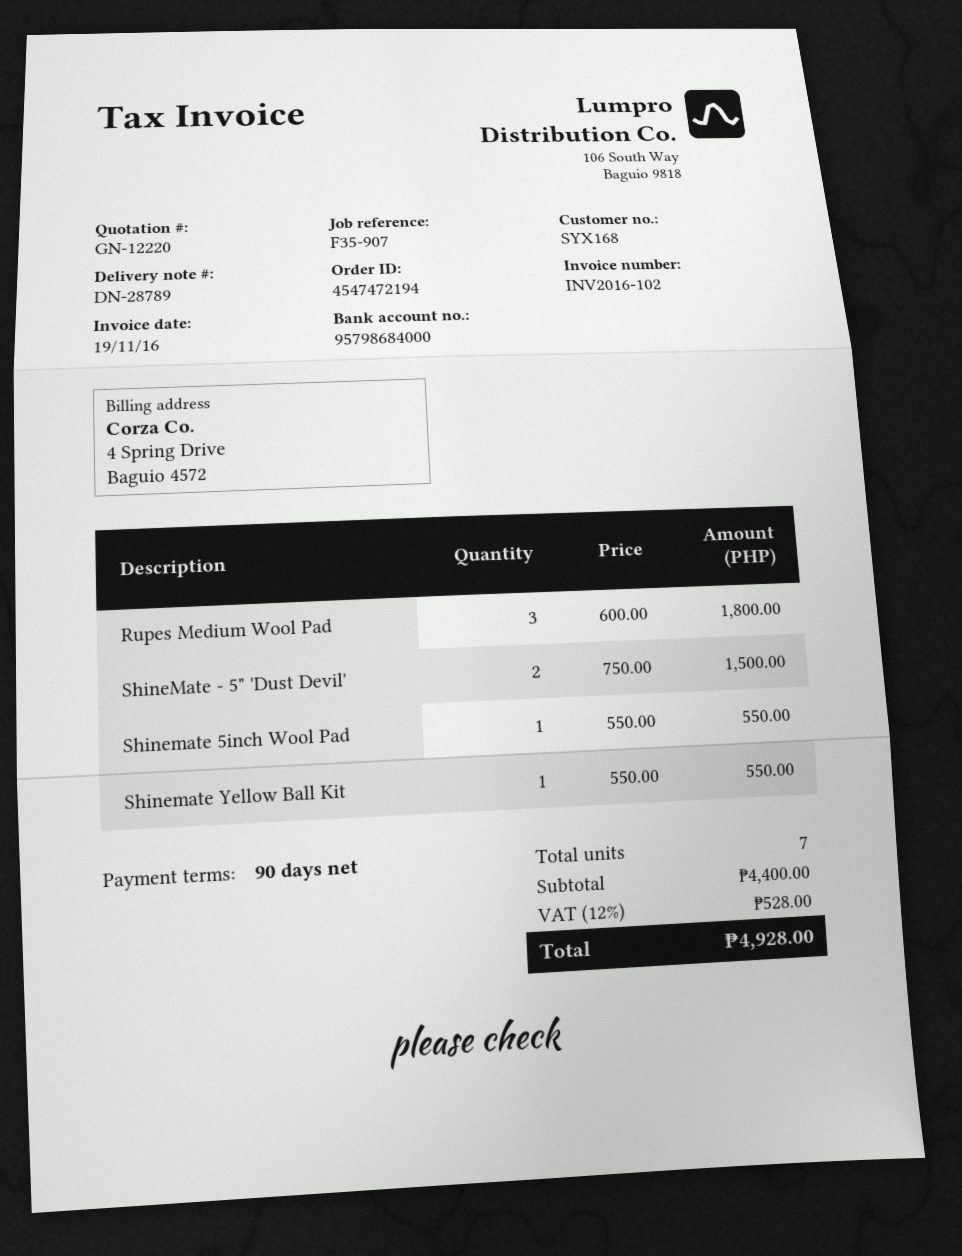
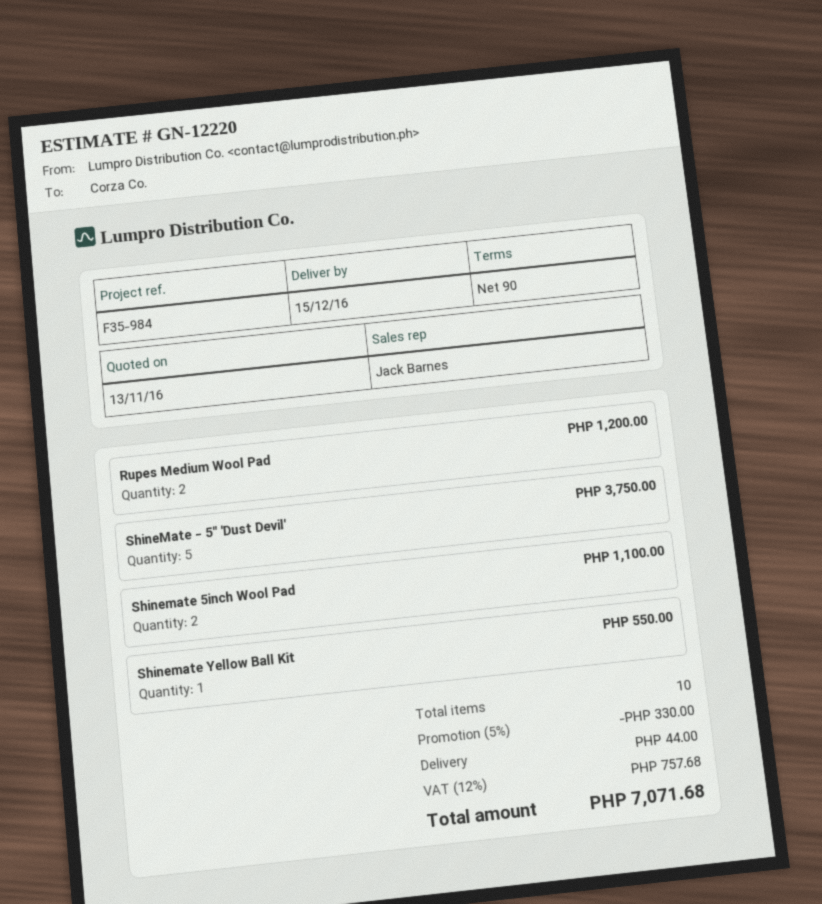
reference: F35-907 -> F35-984
Rupes Medium Wool Pad: 3 for 1800.00 -> 2 for 1200.00
ShineMate - 5" 'Dust Devil': 2 for 1500.00 -> 5 for 3750.00
Shinemate 5inch Wool Pad: 1 for 550.00 -> 2 for 1100.00
total quantity: 7 -> 10
discount: none -> 5% = 330.00
shipping: none -> 44.00
tax: 12% = 528.00 -> 12% = 757.68
total: 4928.00 -> 7071.68

